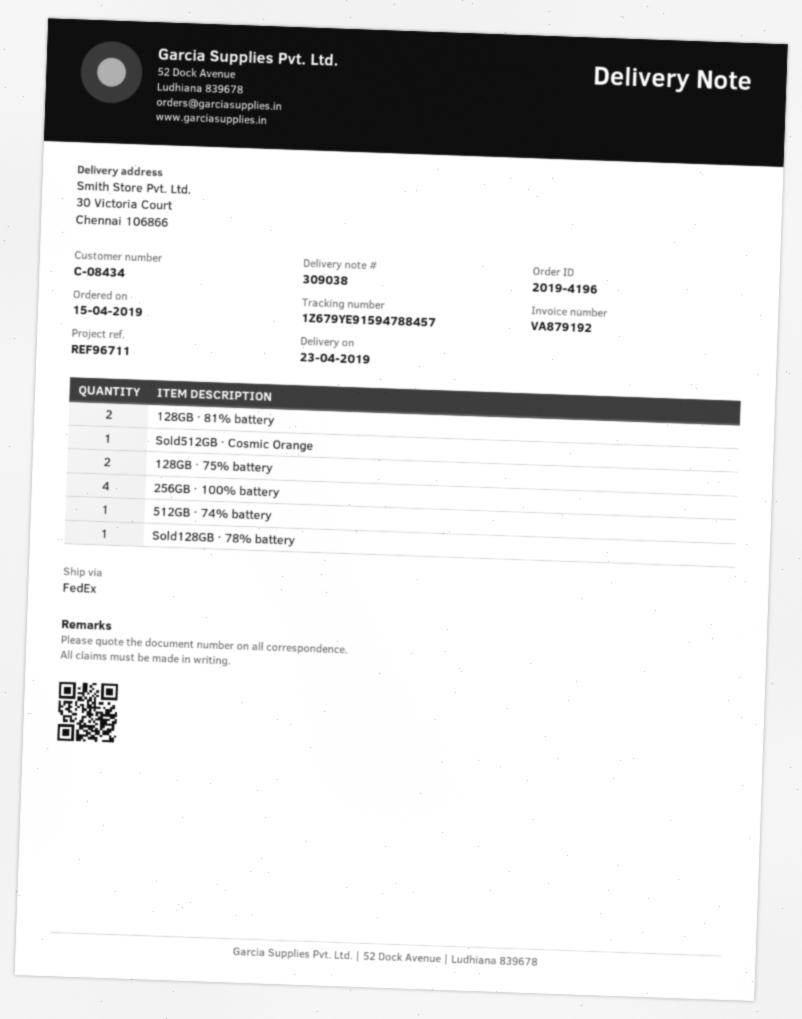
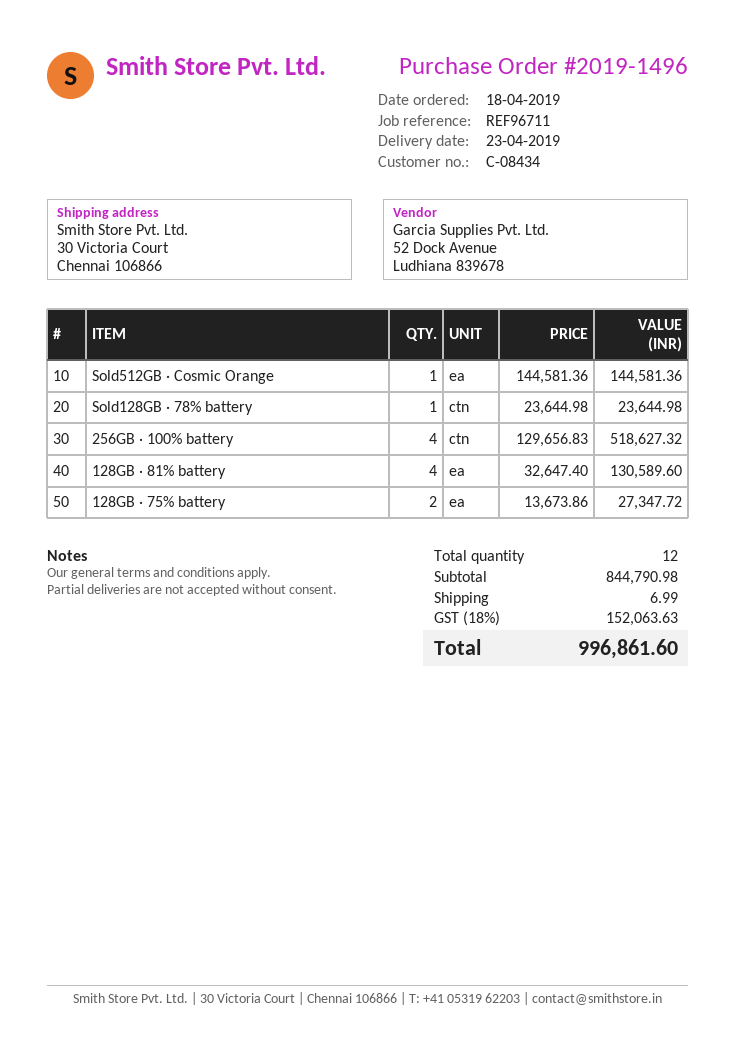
order number: 2019-4196 -> 2019-1496
order date: 2019-04-15 -> 2019-04-18
128GB · 81% battery: 2 -> 4
512GB · 74% battery: 1 -> none

